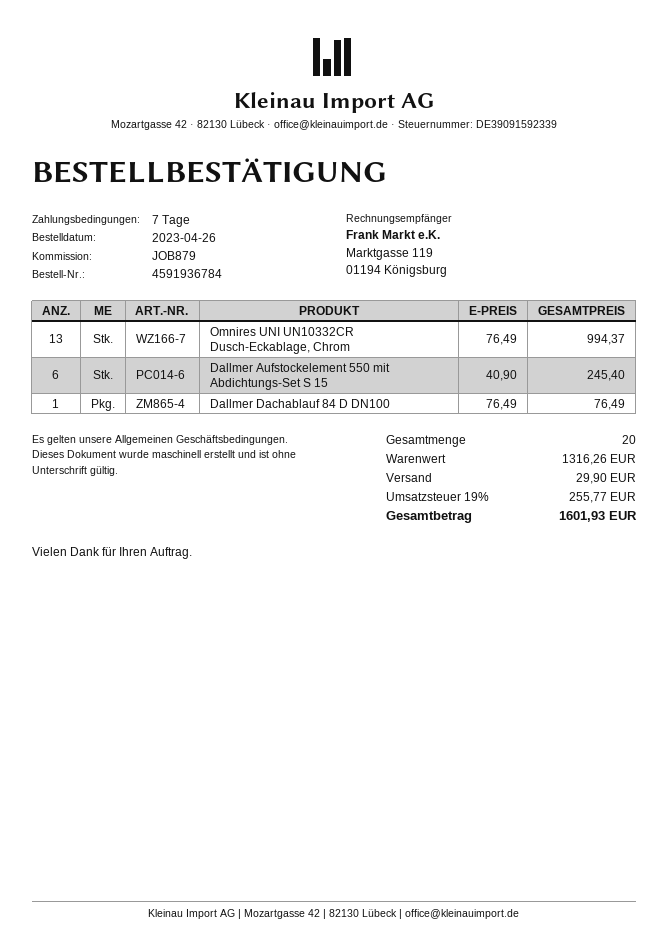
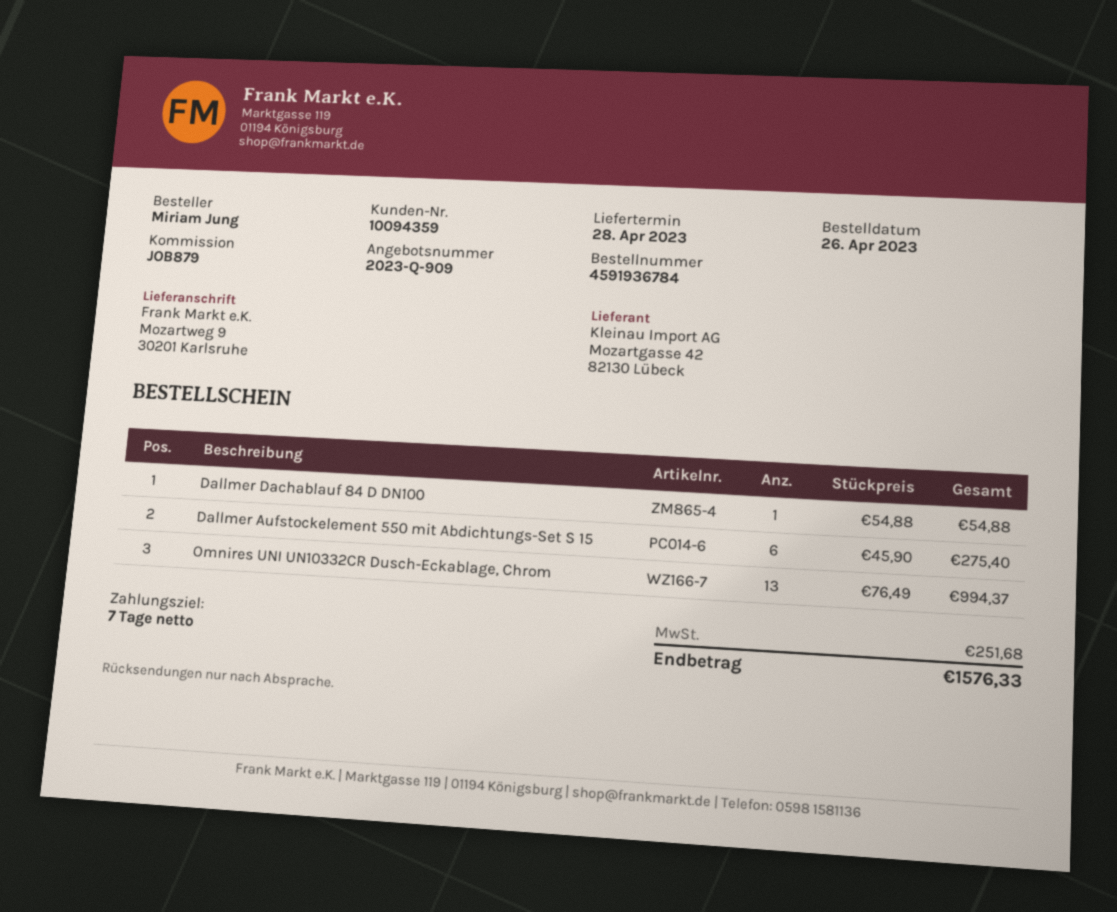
Dallmer Aufstockelement 550 mit Abdichtungs-Set S 15: 6 x 40.90 = 245.40 -> 6 x 45.90 = 275.40
Dallmer Dachablauf 84 D DN100: 1 x 76.49 = 76.49 -> 1 x 54.88 = 54.88
shipping: 29.90 -> none
tax: 255.77 -> 251.68
total: 1601.93 -> 1576.33

